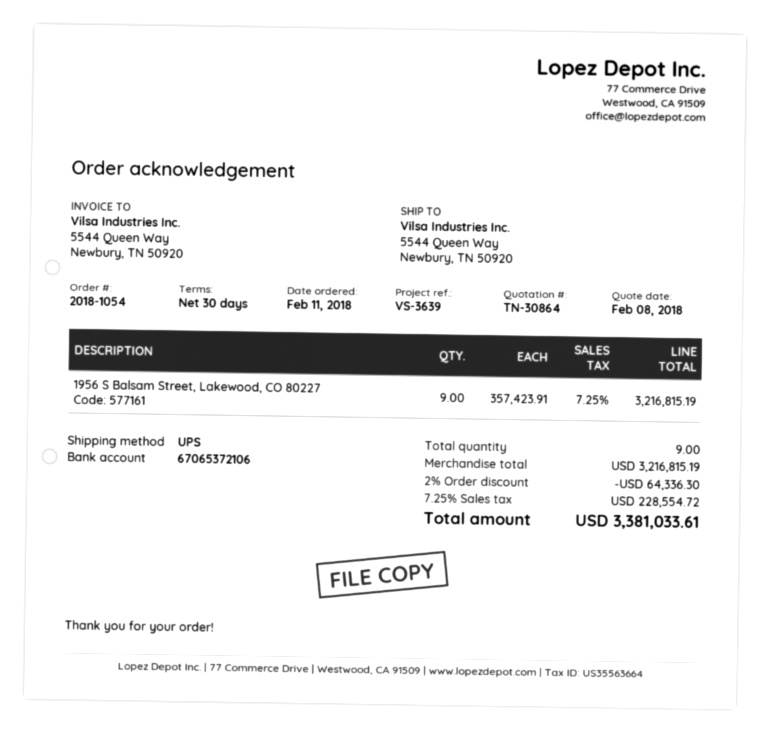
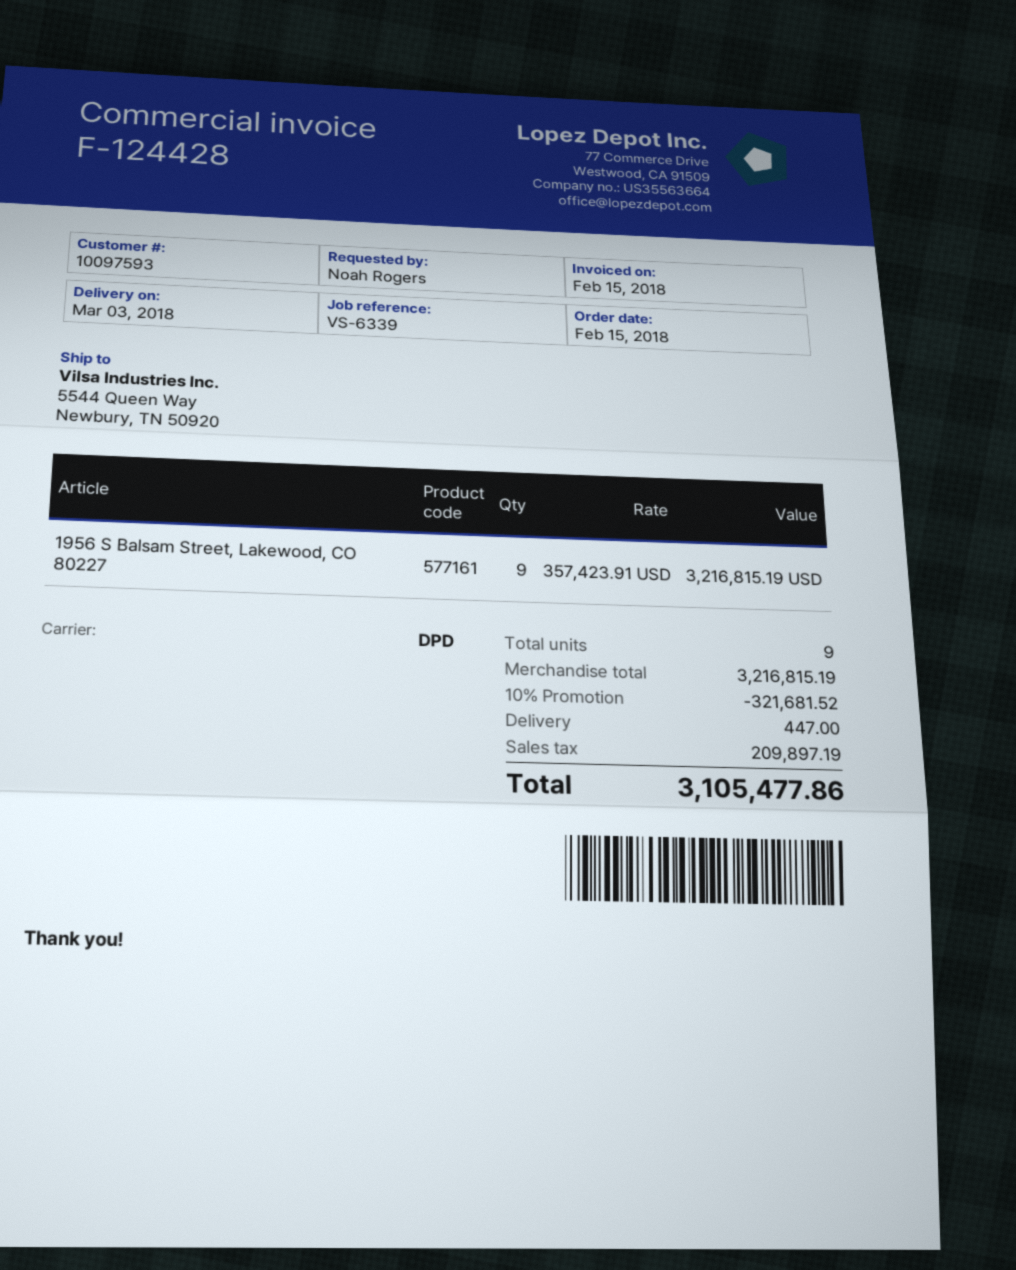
order date: 2018-02-11 -> 2018-02-15
reference: VS-3639 -> VS-6339
shipping method: UPS -> DPD
discount: 2% = 64336.30 -> 10% = 321681.52
shipping: none -> 447.00
tax: 228554.72 -> 209897.19
total: 3381033.61 -> 3105477.86

